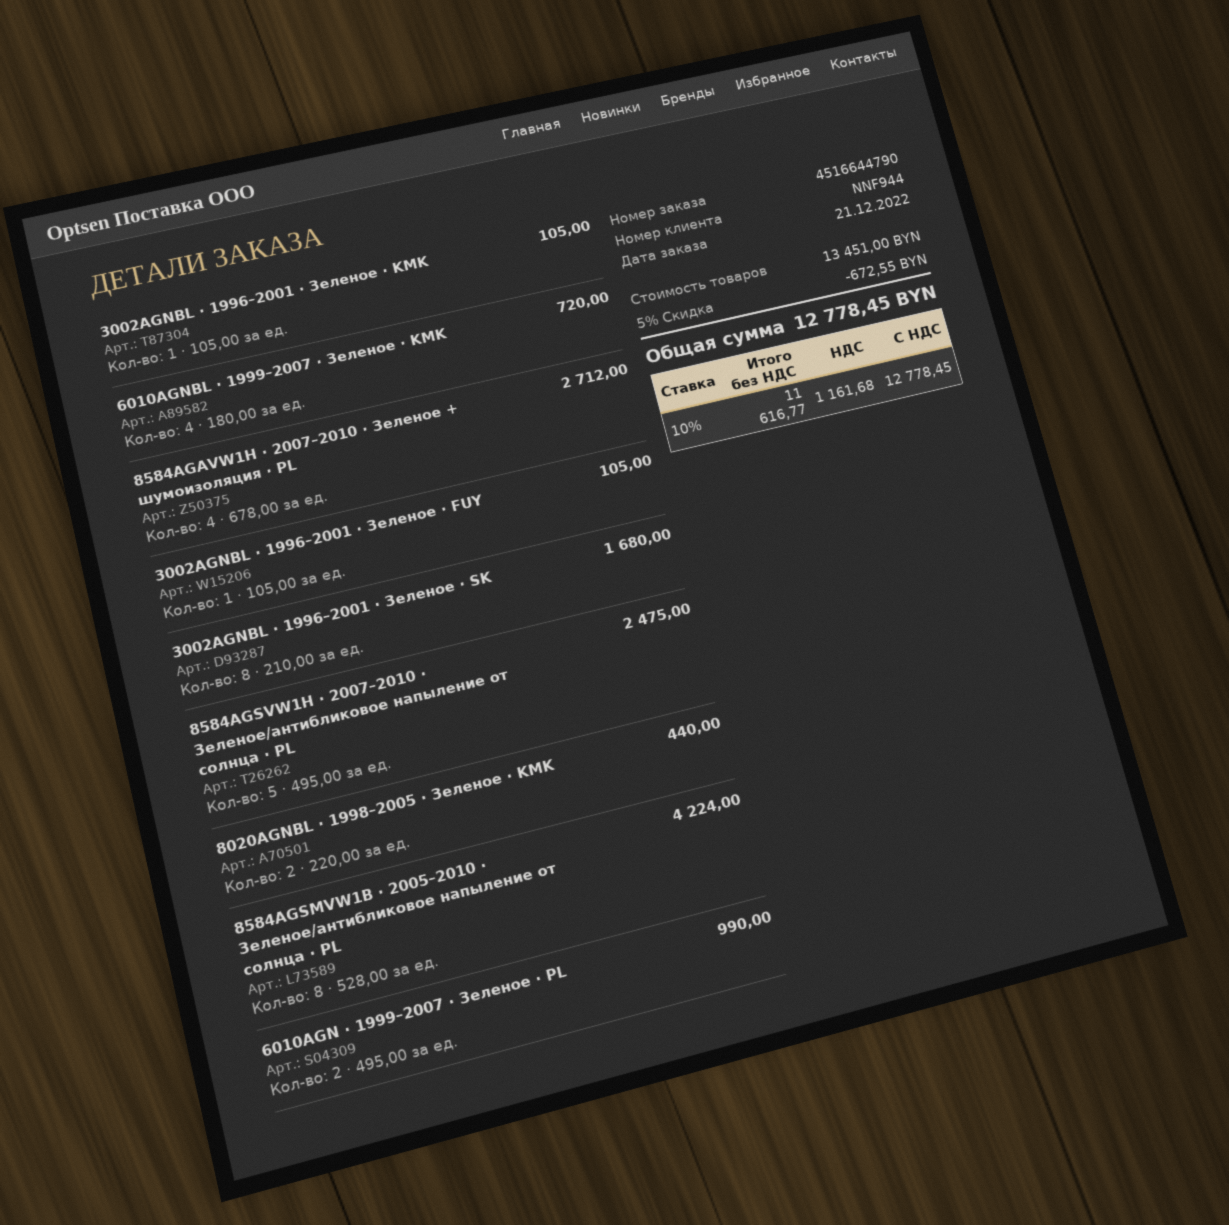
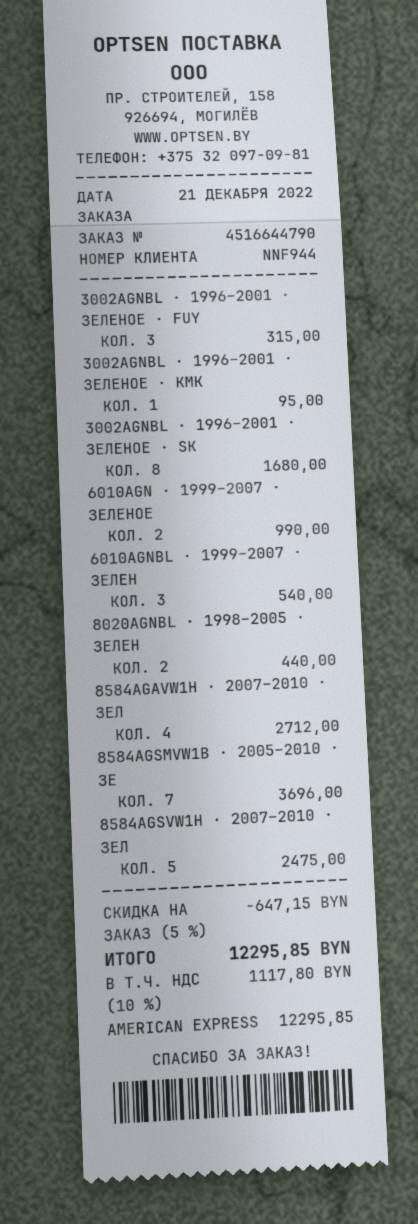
3002AGNBL · 1996–2001 · Зеленое · KMK: 1 for 105.00 -> 1 for 95.00
6010AGNBL · 1999–2007 · Зеленое · KMK: 4 for 720.00 -> 3 for 540.00
3002AGNBL · 1996–2001 · Зеленое · FUY: 1 for 105.00 -> 3 for 315.00
8584AGSMVW1B · 2005–2010 · Зеленое/антибликовое напыление от солнца · PL: 8 for 4224.00 -> 7 for 3696.00
discount: 5% = 672.55 -> 5% = 647.15
tax: 10% = 1161.68 -> 10% = 1117.80
total: 12778.45 -> 12295.85

